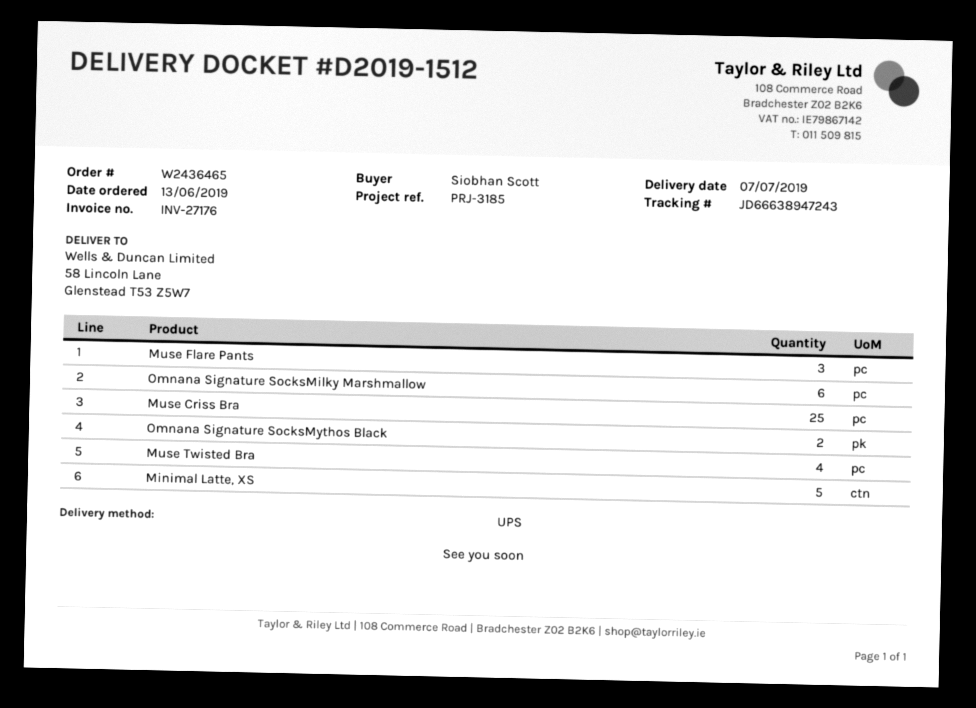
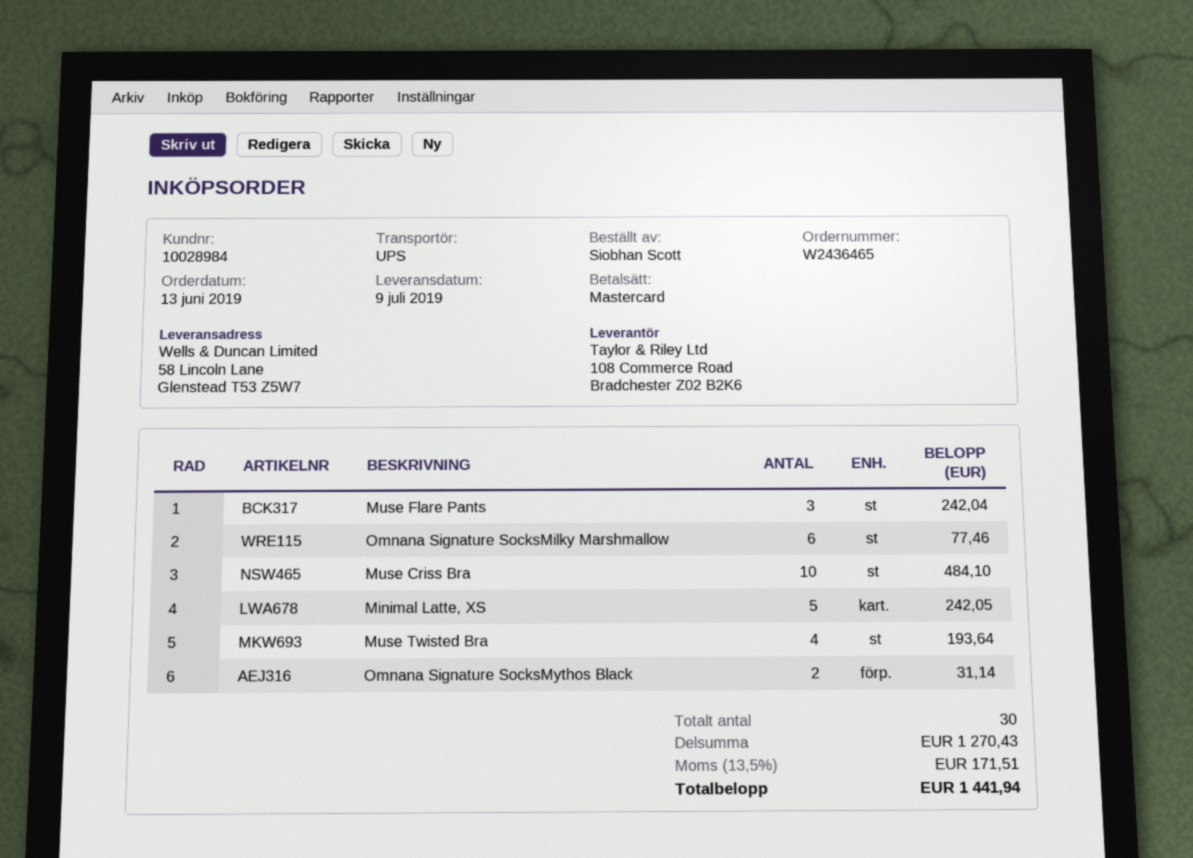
delivery date: 2019-07-07 -> 2019-07-09
Muse Criss Bra: 25 -> 10

